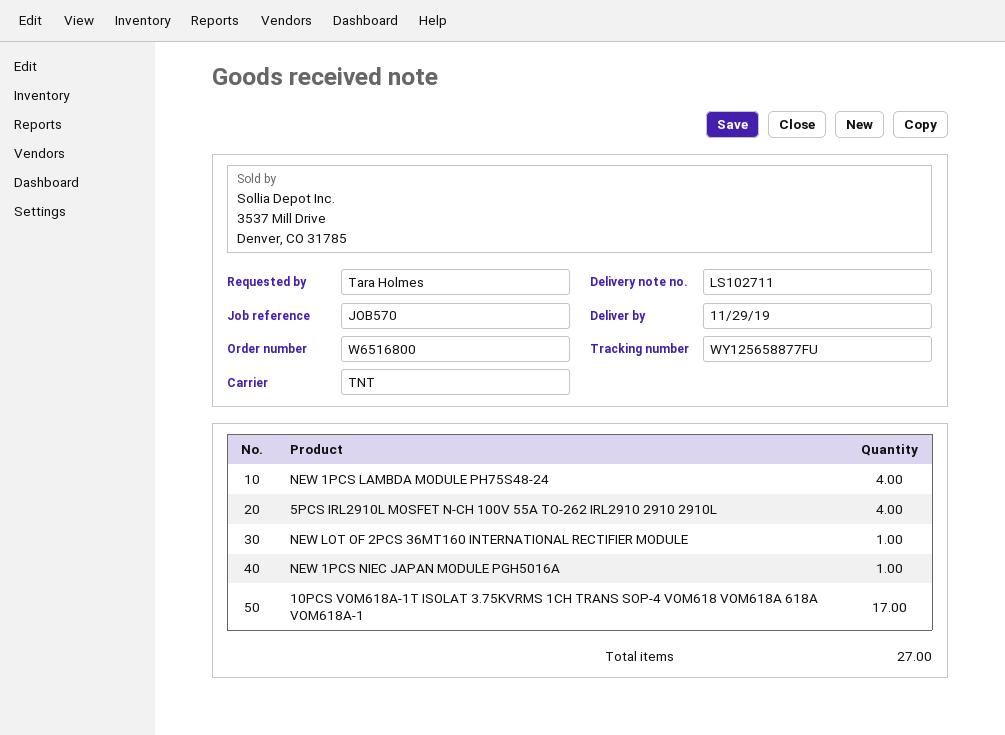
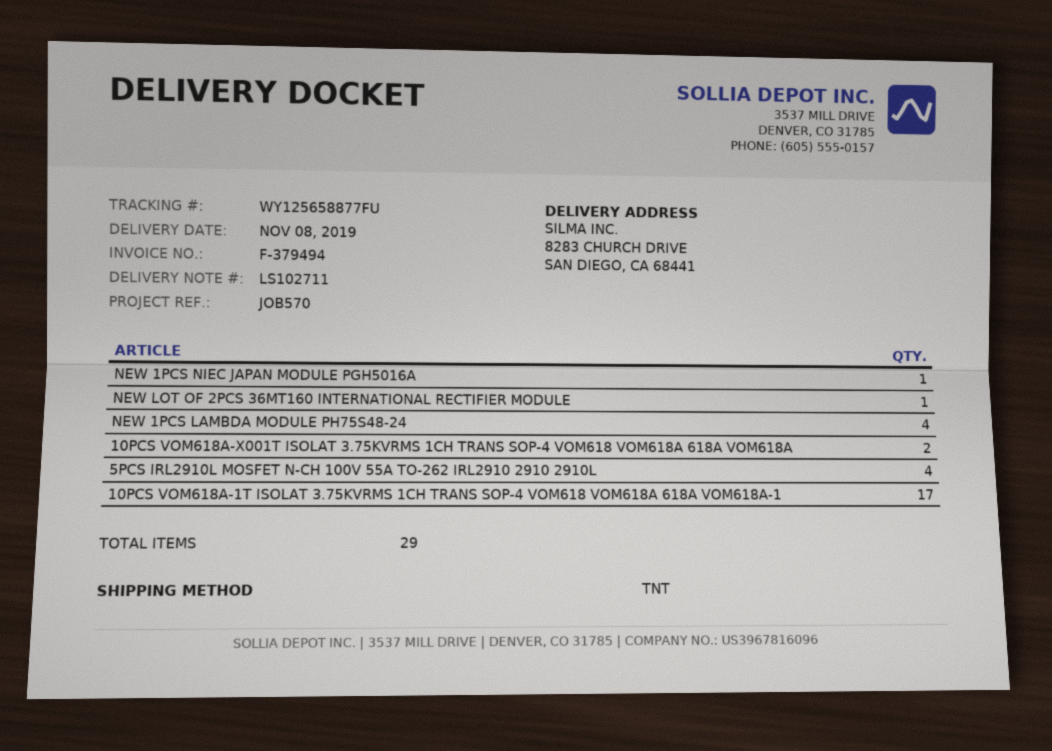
delivery date: 2019-11-29 -> 2019-11-08
10PCS VOM618A-X001T ISOLAT 3.75KVRMS 1CH TRANS SOP-4 VOM618 VOM618A 618A VOM618A: none -> 2
total quantity: 27 -> 29

